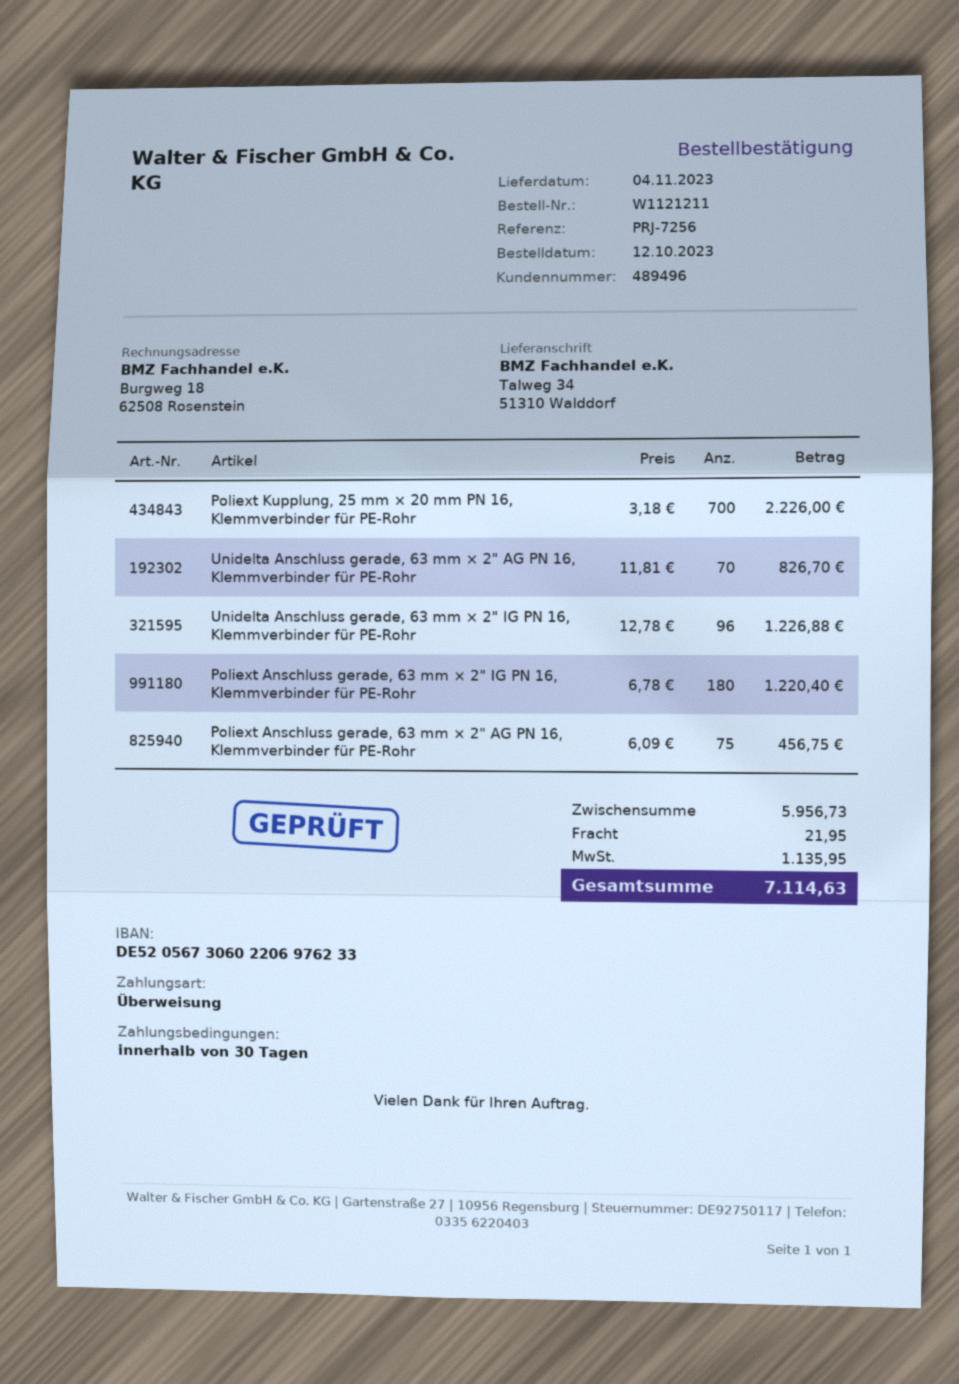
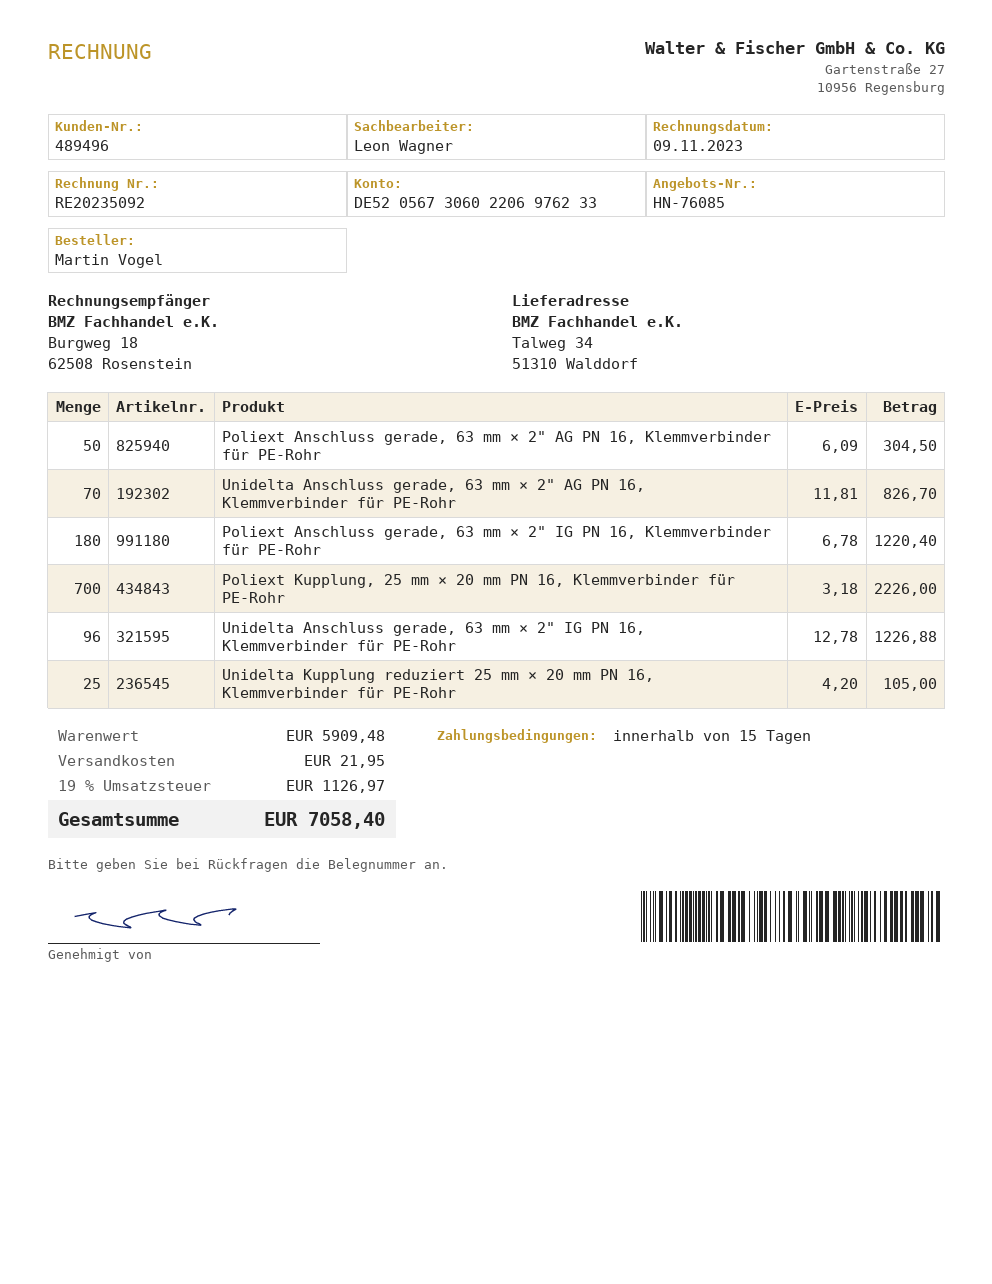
payment terms: 30 days -> 15 days
Poliext Anschluss gerade, 63 mm × 2" AG PN 16, Klemmverbinder für PE-Rohr: 75 x 6.09 = 456.75 -> 50 x 6.09 = 304.50
Unidelta Kupplung reduziert 25 mm × 20 mm PN 16, Klemmverbinder für PE-Rohr: none -> 25 x 4.20 = 105.00
subtotal: 5956.73 -> 5909.48
tax: 1135.95 -> 1126.97
total: 7114.63 -> 7058.40

